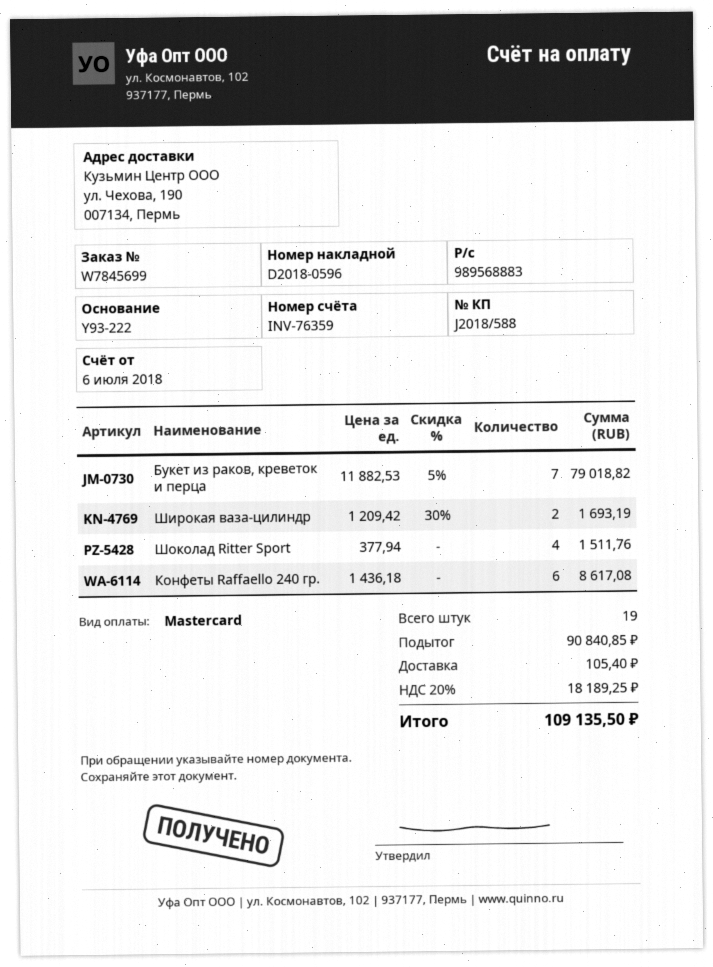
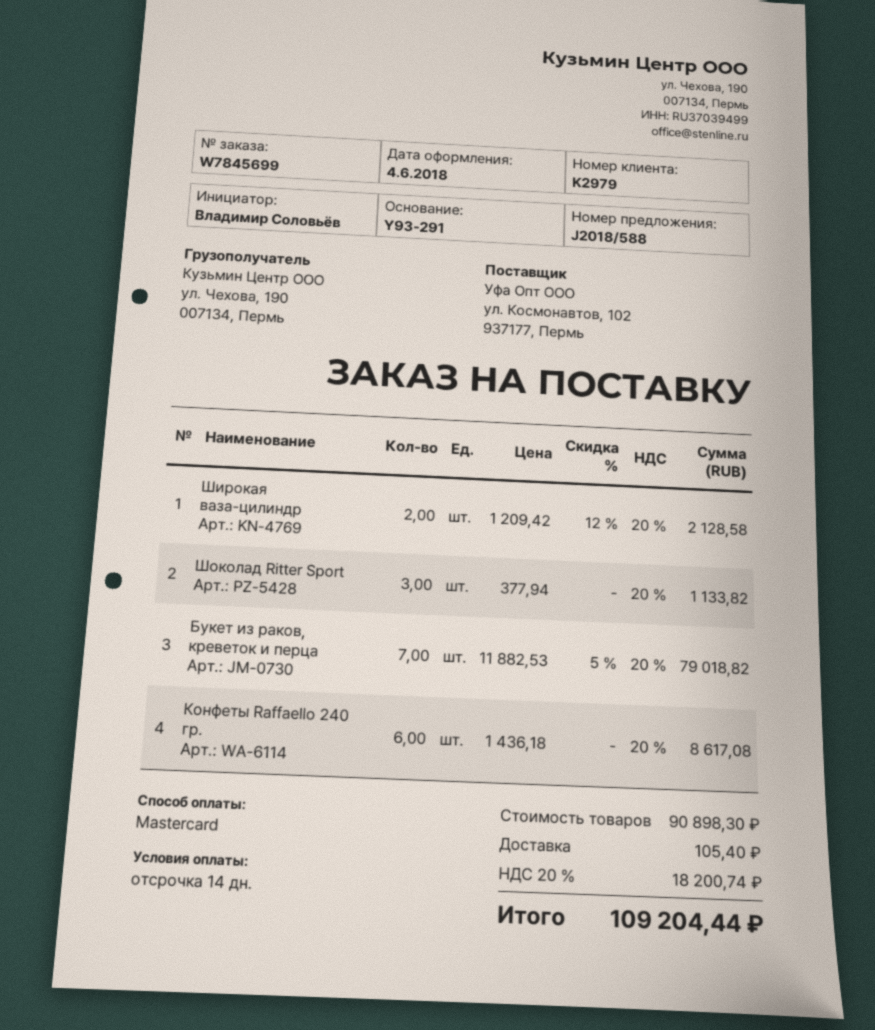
reference: Y93-222 -> Y93-291
Широкая ваза-цилиндр: 2 x 1209.42 - 30% = 1693.19 -> 2 x 1209.42 - 12% = 2128.58
Шоколад Ritter Sport: 4 x 377.94 = 1511.76 -> 3 x 377.94 = 1133.82
subtotal: 90840.85 -> 90898.30
tax: 20% = 18189.25 -> 20% = 18200.74
total: 109135.50 -> 109204.44

